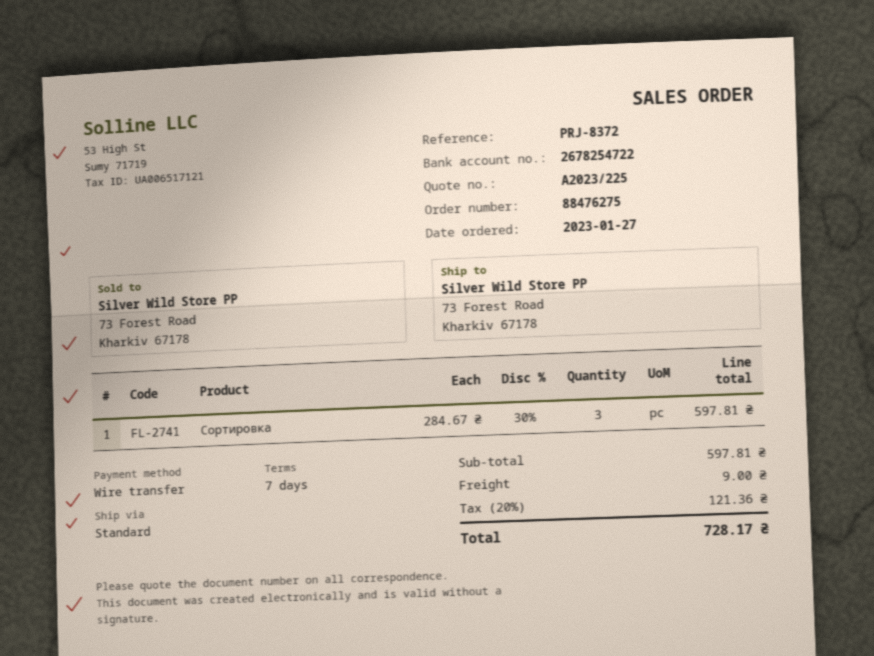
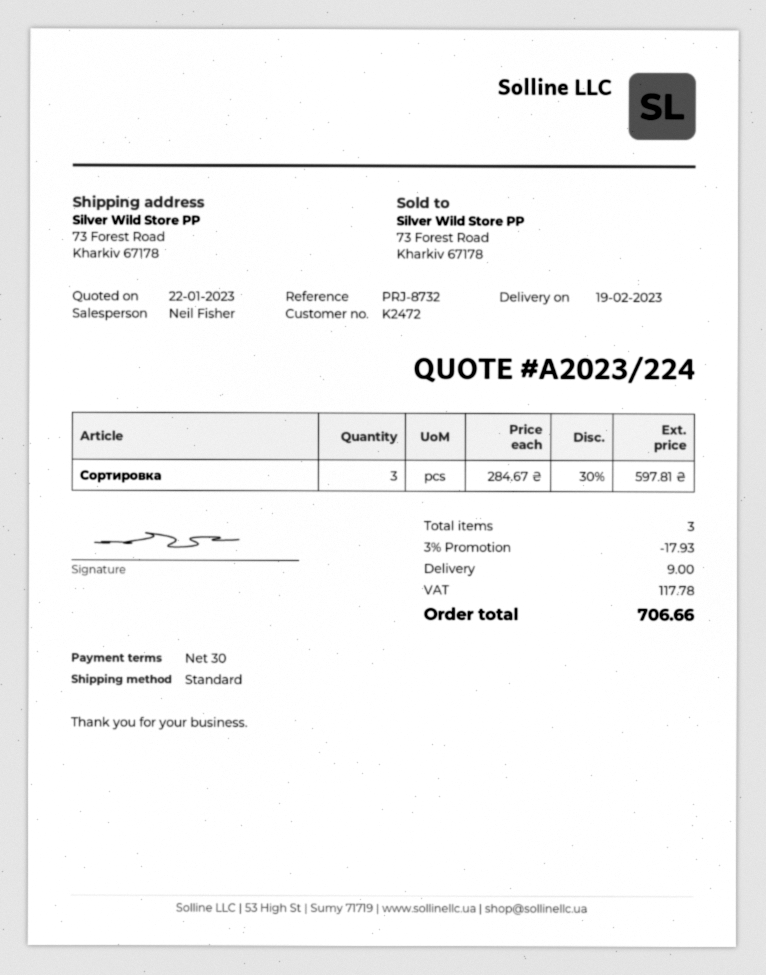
quote number: A2023/225 -> A2023/224
payment terms: 7 days -> 30 days
reference: PRJ-8372 -> PRJ-8732
discount: none -> 3% = 17.93
tax: 121.36 -> 117.78
total: 728.17 -> 706.66

